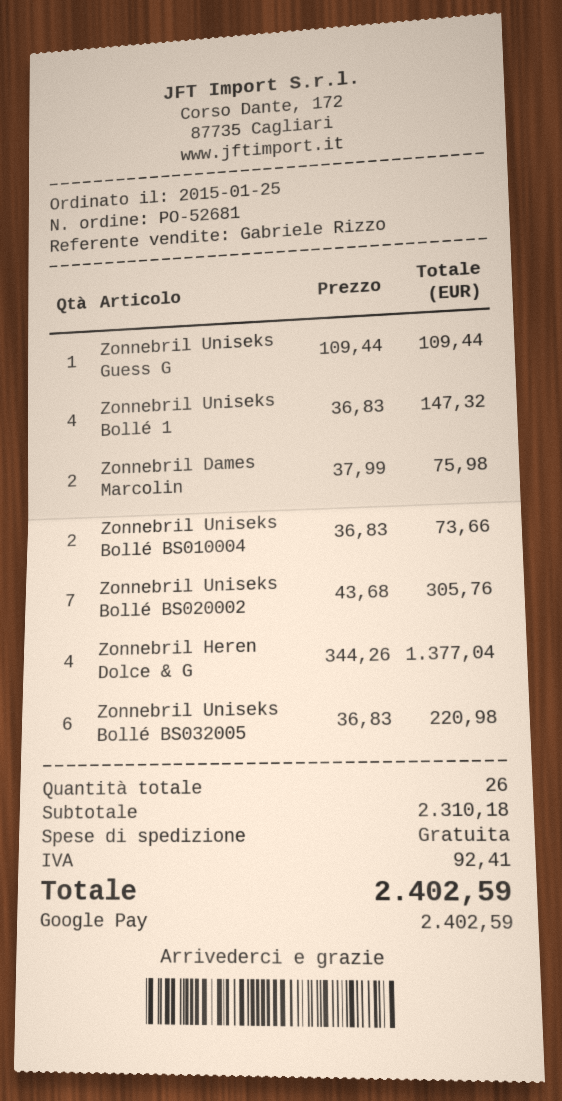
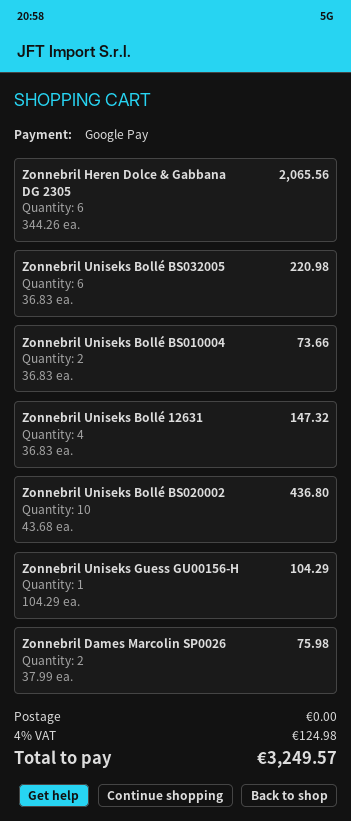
Zonnebril Uniseks Guess G: 1 x 109.44 = 109.44 -> 1 x 104.29 = 104.29
Zonnebril Uniseks Bollé BS020002: 7 x 43.68 = 305.76 -> 10 x 43.68 = 436.80
Zonnebril Heren Dolce & G: 4 x 344.26 = 1377.04 -> 6 x 344.26 = 2065.56
tax: 92.41 -> 124.98
total: 2402.59 -> 3249.57

